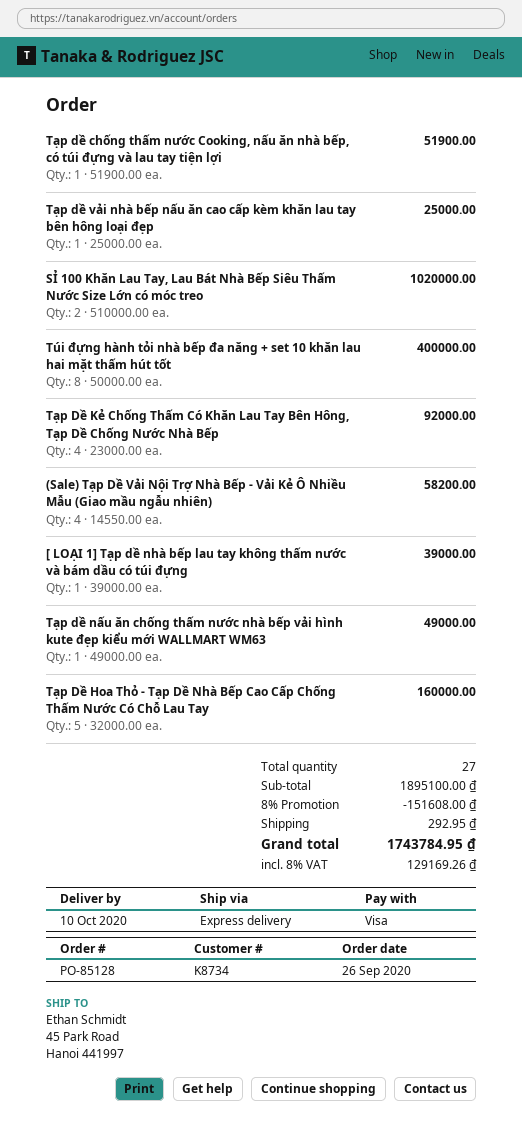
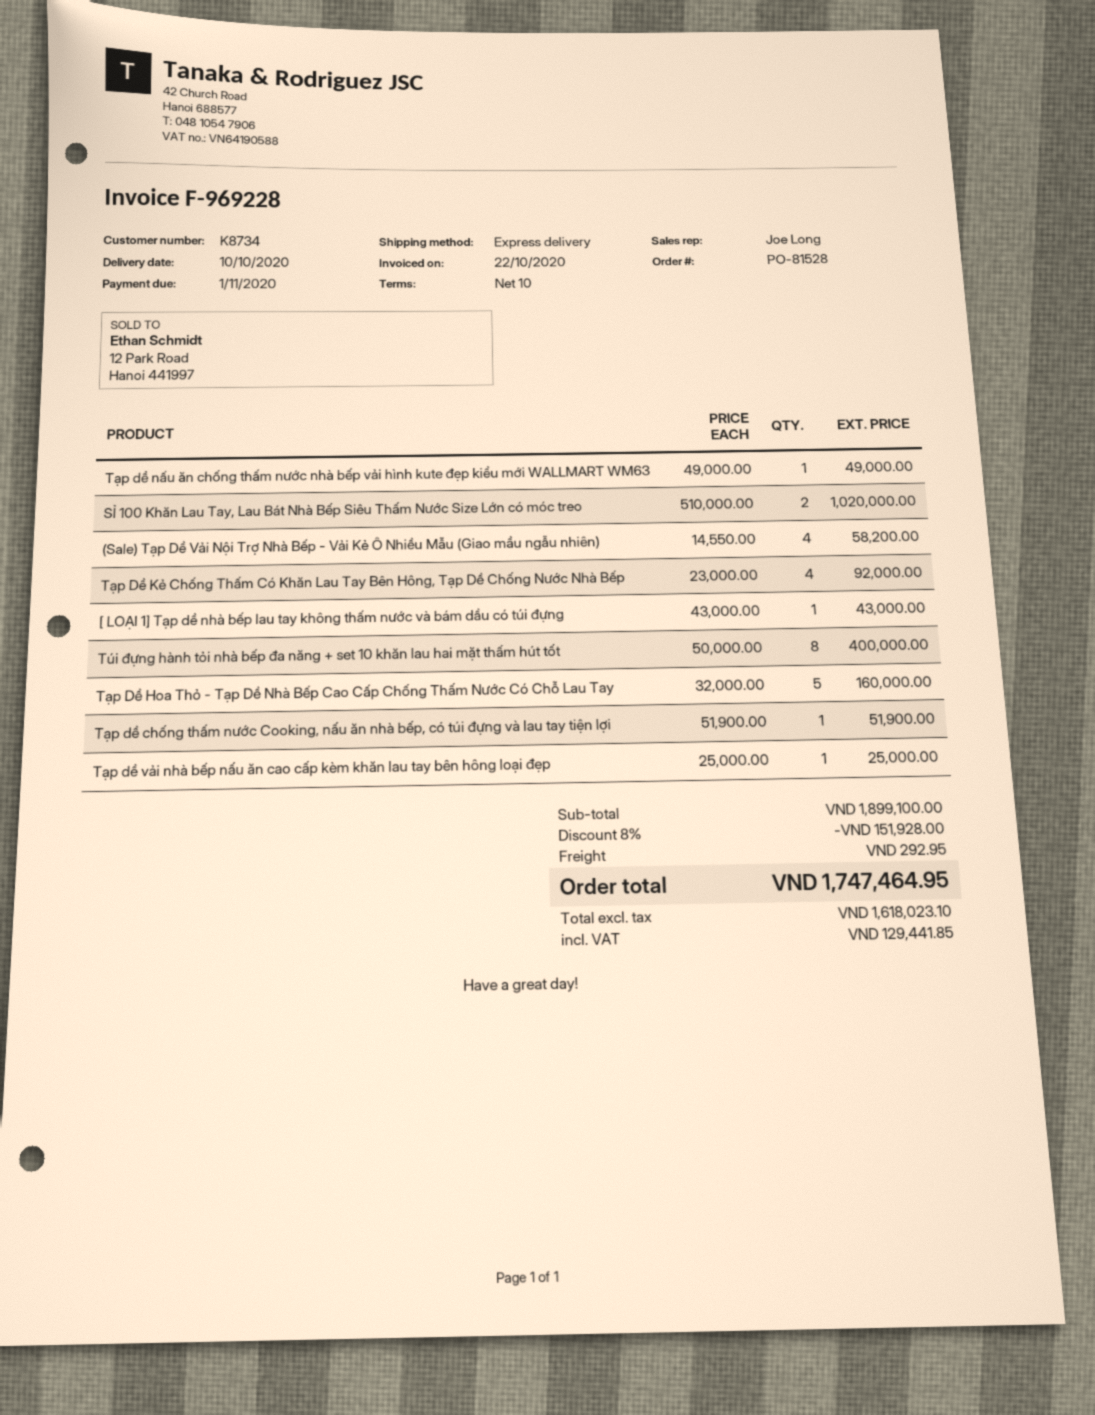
order number: PO-85128 -> PO-81528
[ LOẠI 1] Tạp dề nhà bếp lau tay không thấm nước và bám dầu có túi đựng: 1 x 39000.00 = 39000.00 -> 1 x 43000.00 = 43000.00
subtotal: 1895100.00 -> 1899100.00
discount: 8% = 151608.00 -> 8% = 151928.00
tax: 129169.26 -> 129441.85
total: 1743784.95 -> 1747464.95

